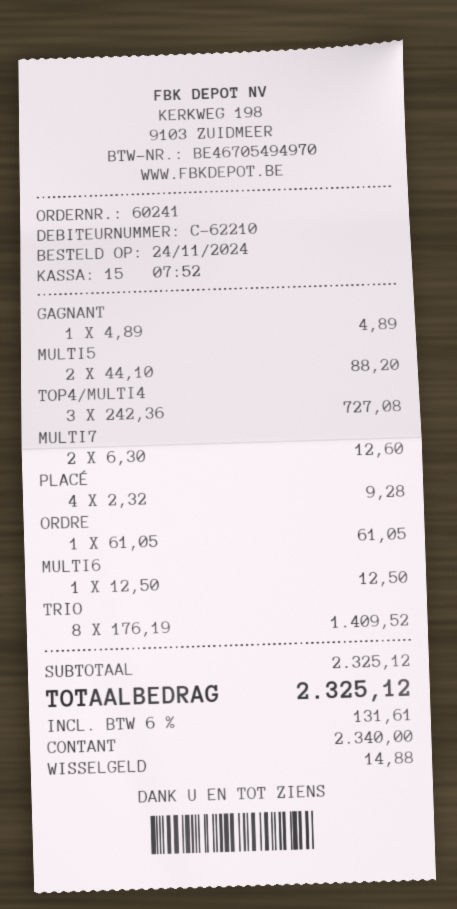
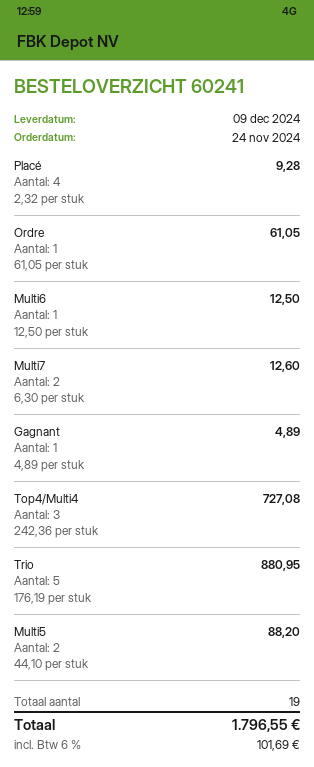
TRIO: 8 x 176.19 = 1409.52 -> 5 x 176.19 = 880.95
tax: 6% = 131.61 -> 6% = 101.69
total: 2325.12 -> 1796.55

